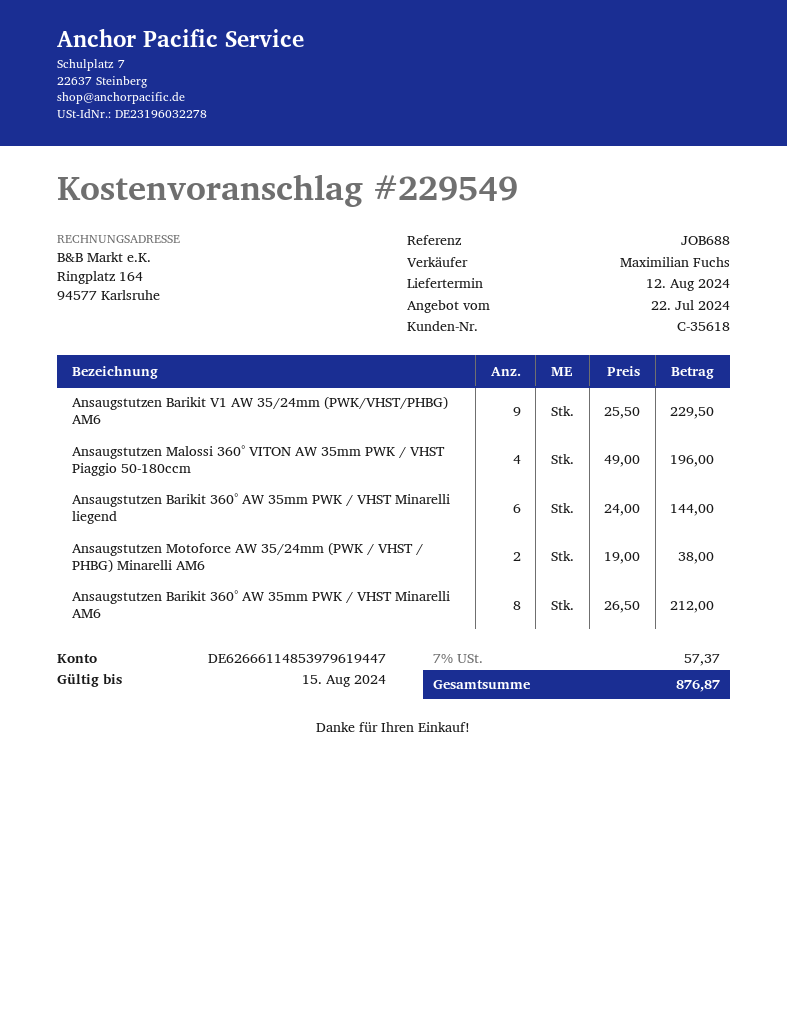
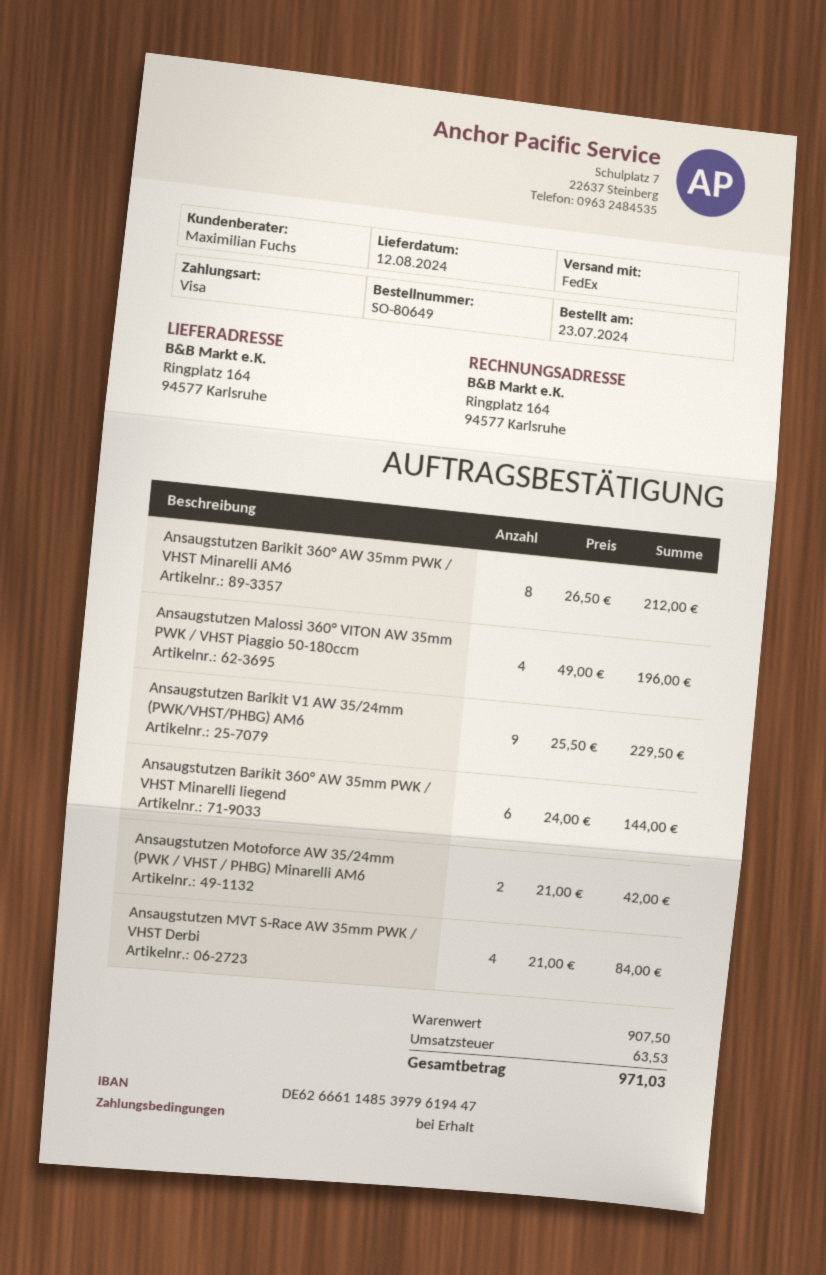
Ansaugstutzen Motoforce AW 35/24mm (PWK / VHST / PHBG) Minarelli AM6: 2 x 19.00 = 38.00 -> 2 x 21.00 = 42.00
Ansaugstutzen MVT S-Race AW 35mm PWK / VHST Derbi: none -> 4 x 21.00 = 84.00
tax: 57.37 -> 63.53
total: 876.87 -> 971.03

